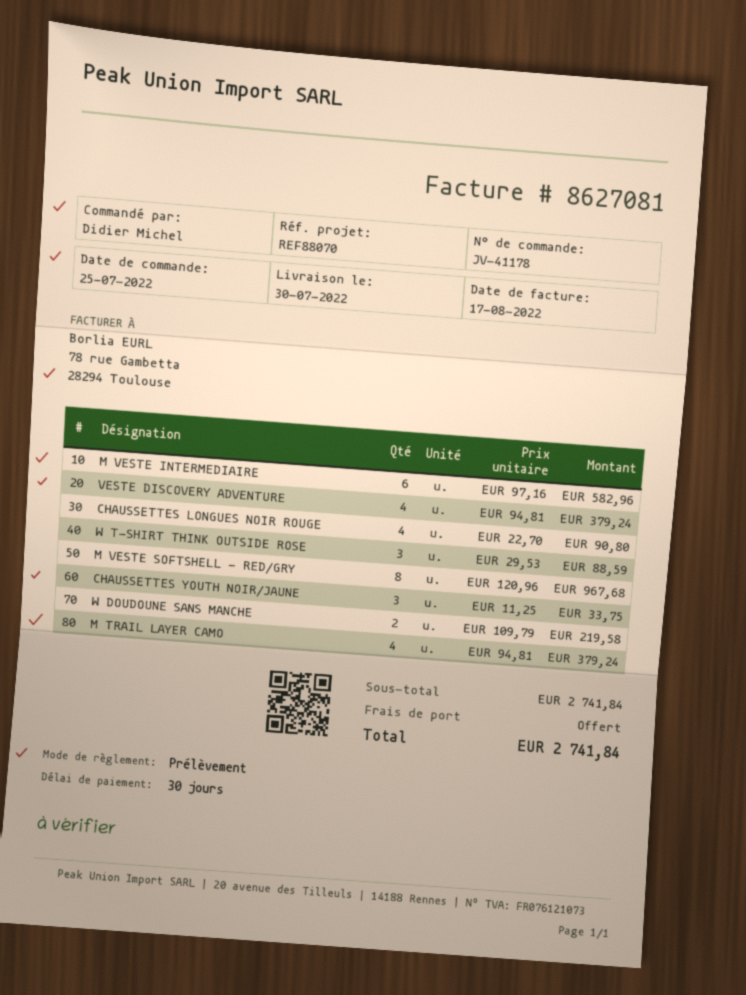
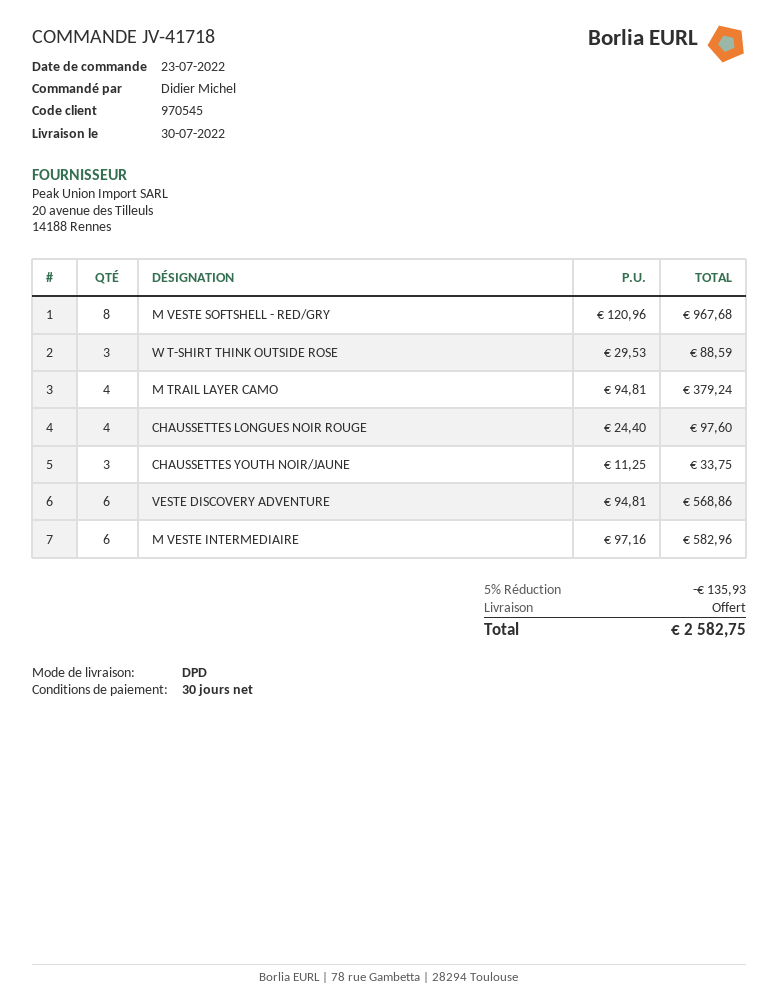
order number: JV-41178 -> JV-41718
order date: 2022-07-25 -> 2022-07-23
VESTE DISCOVERY ADVENTURE: 4 x 94.81 = 379.24 -> 6 x 94.81 = 568.86
CHAUSSETTES LONGUES NOIR ROUGE: 4 x 22.70 = 90.80 -> 4 x 24.40 = 97.60
W DOUDOUNE SANS MANCHE: 2 x 109.79 = 219.58 -> none
discount: none -> 5% = 135.93
total: 2741.84 -> 2582.75

